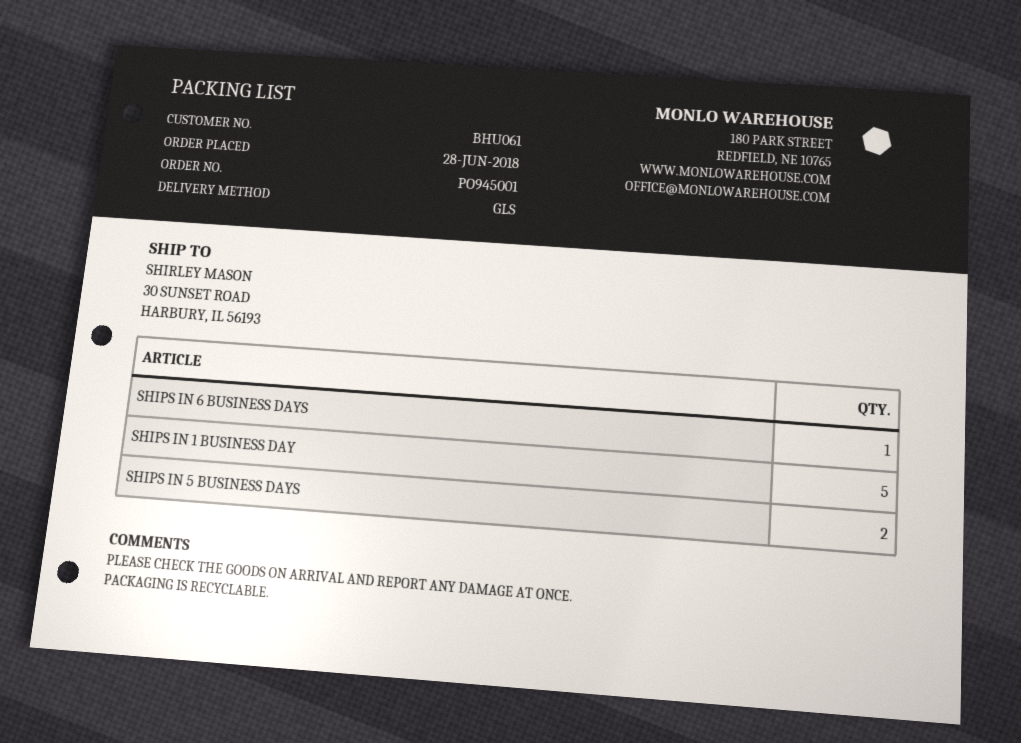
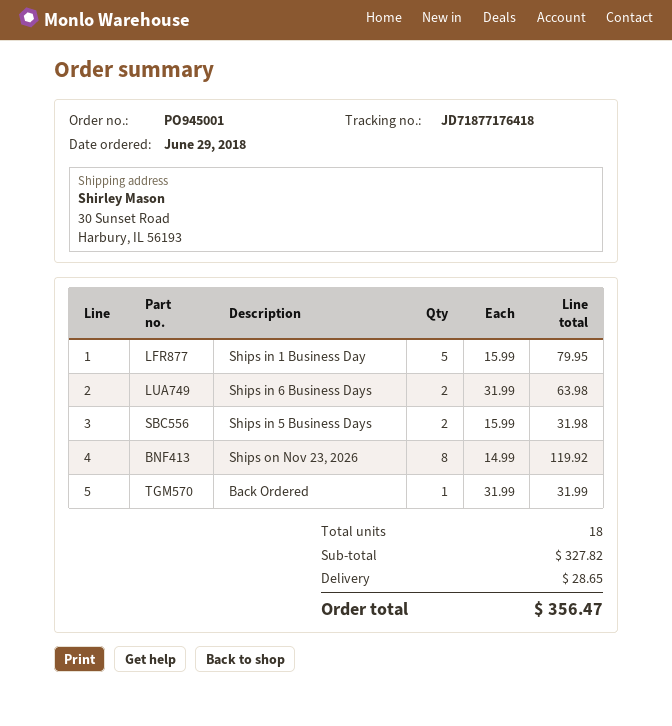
order date: 2018-06-28 -> 2018-06-29
SHIPS IN 6 BUSINESS DAYS: 1 -> 2
Ships on Nov 23, 2026: none -> 8
Back Ordered: none -> 1

